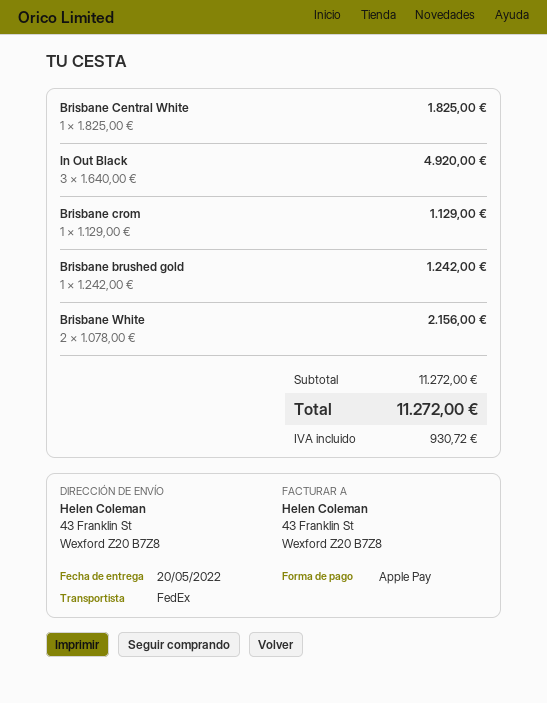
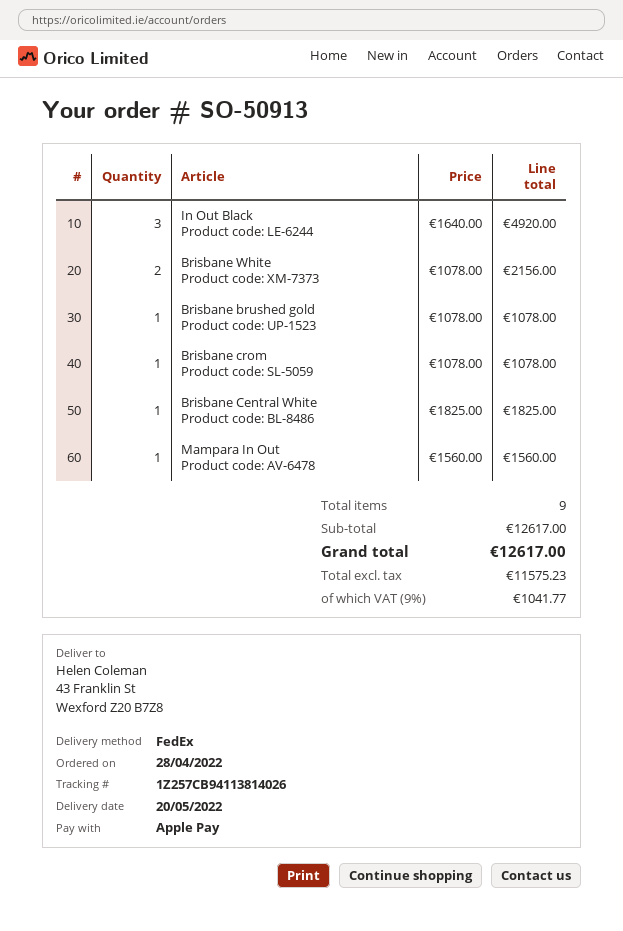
Brisbane crom: 1 x 1129.00 = 1129.00 -> 1 x 1078.00 = 1078.00
Brisbane brushed gold: 1 x 1242.00 = 1242.00 -> 1 x 1078.00 = 1078.00
Mampara In Out: none -> 1 x 1560.00 = 1560.00
subtotal: 11272.00 -> 12617.00
tax: 930.72 -> 1041.77
total: 11272.00 -> 12617.00

